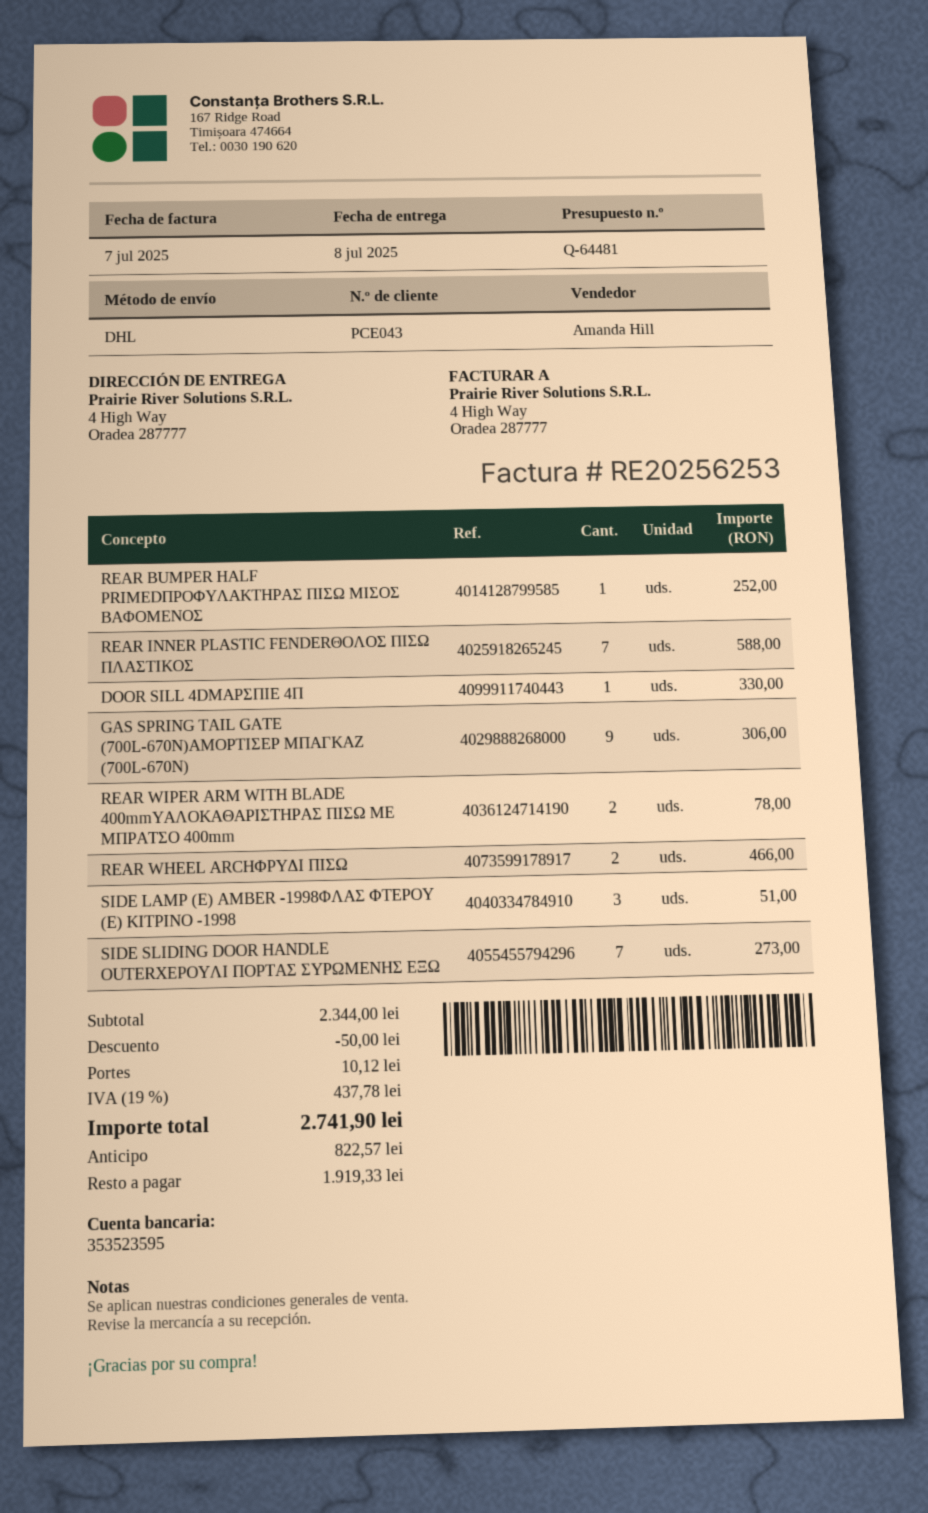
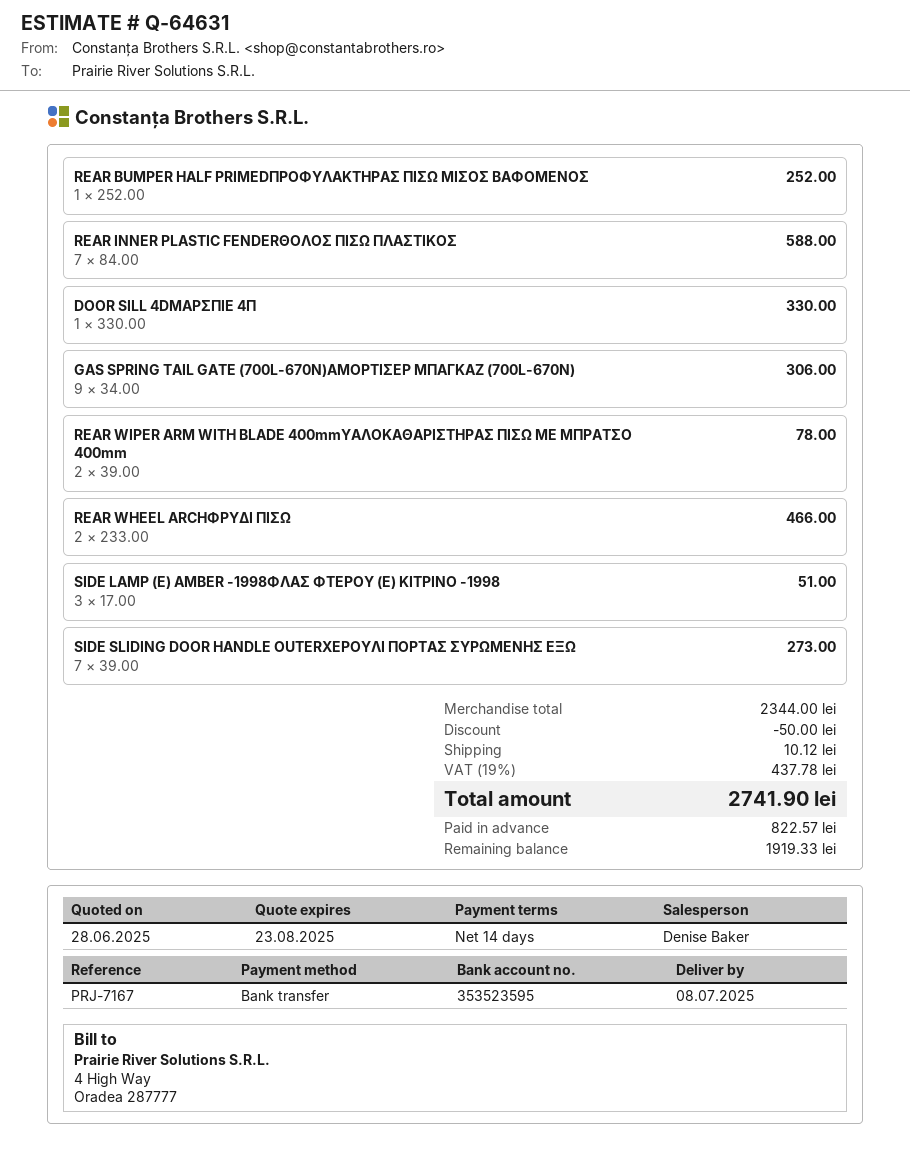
quote number: Q-64481 -> Q-64631
sales rep: Amanda Hill -> Denise Baker

